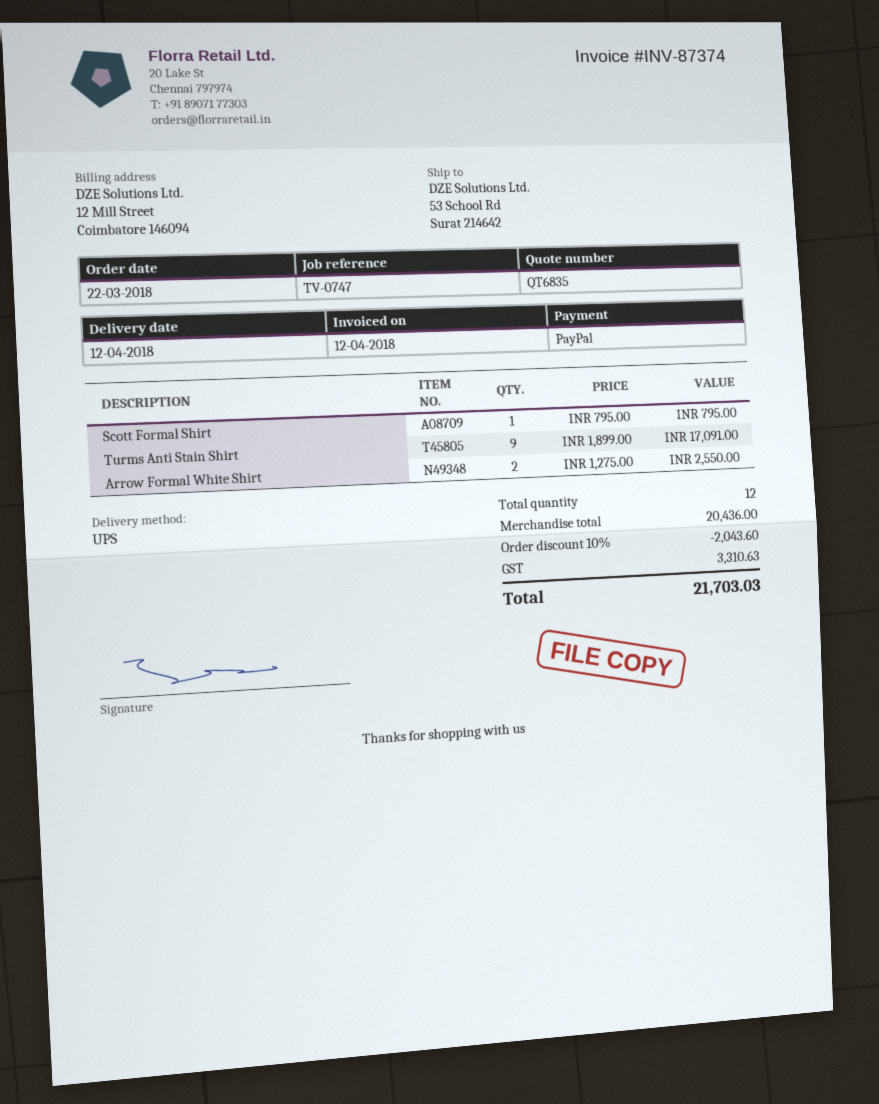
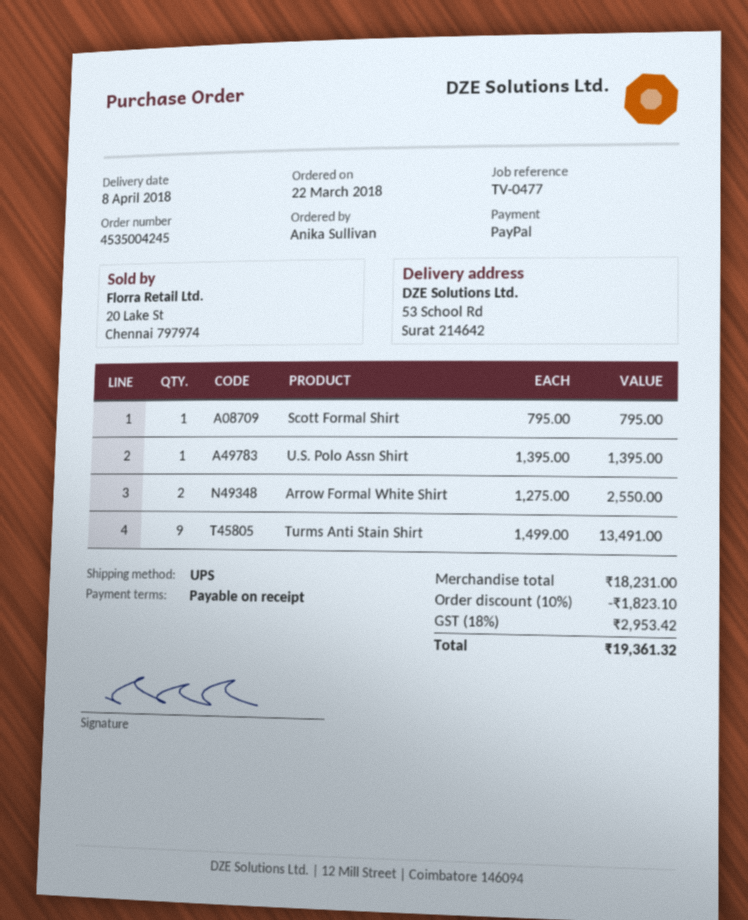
delivery date: 2018-04-12 -> 2018-04-08
reference: TV-0747 -> TV-0477
Turms Anti Stain Shirt: 9 x 1899.00 = 17091.00 -> 9 x 1499.00 = 13491.00
U.S. Polo Assn Shirt: none -> 1 x 1395.00 = 1395.00
subtotal: 20436.00 -> 18231.00
discount: 10% = 2043.60 -> 10% = 1823.10
tax: 3310.63 -> 2953.42
total: 21703.03 -> 19361.32

